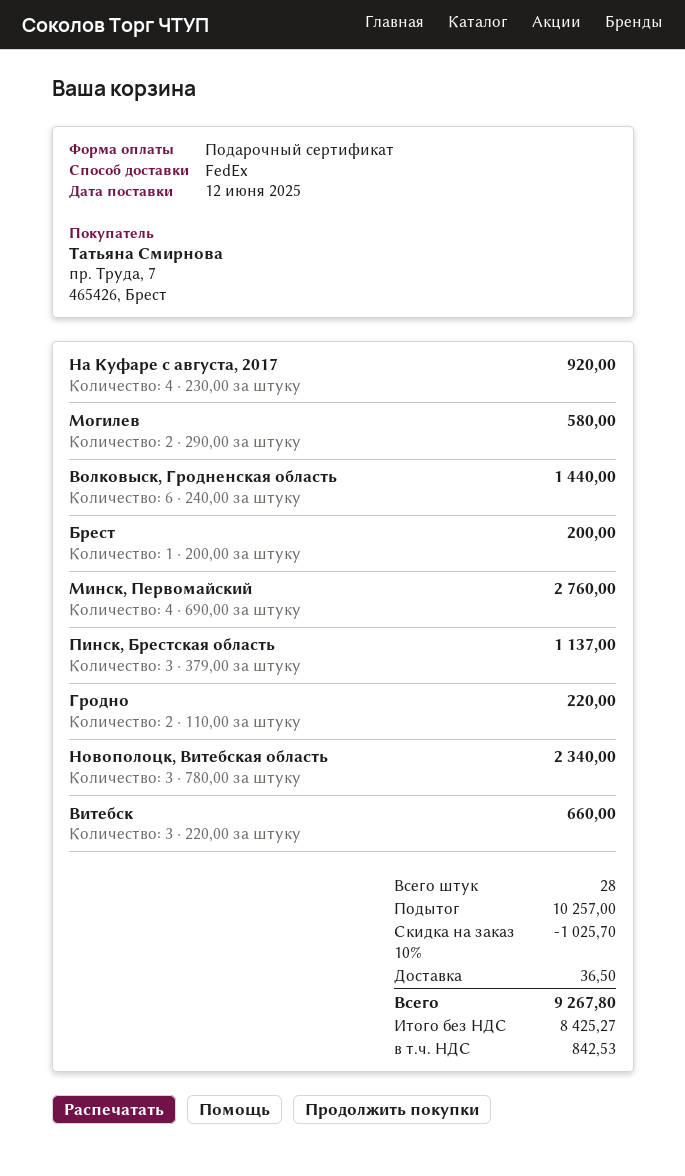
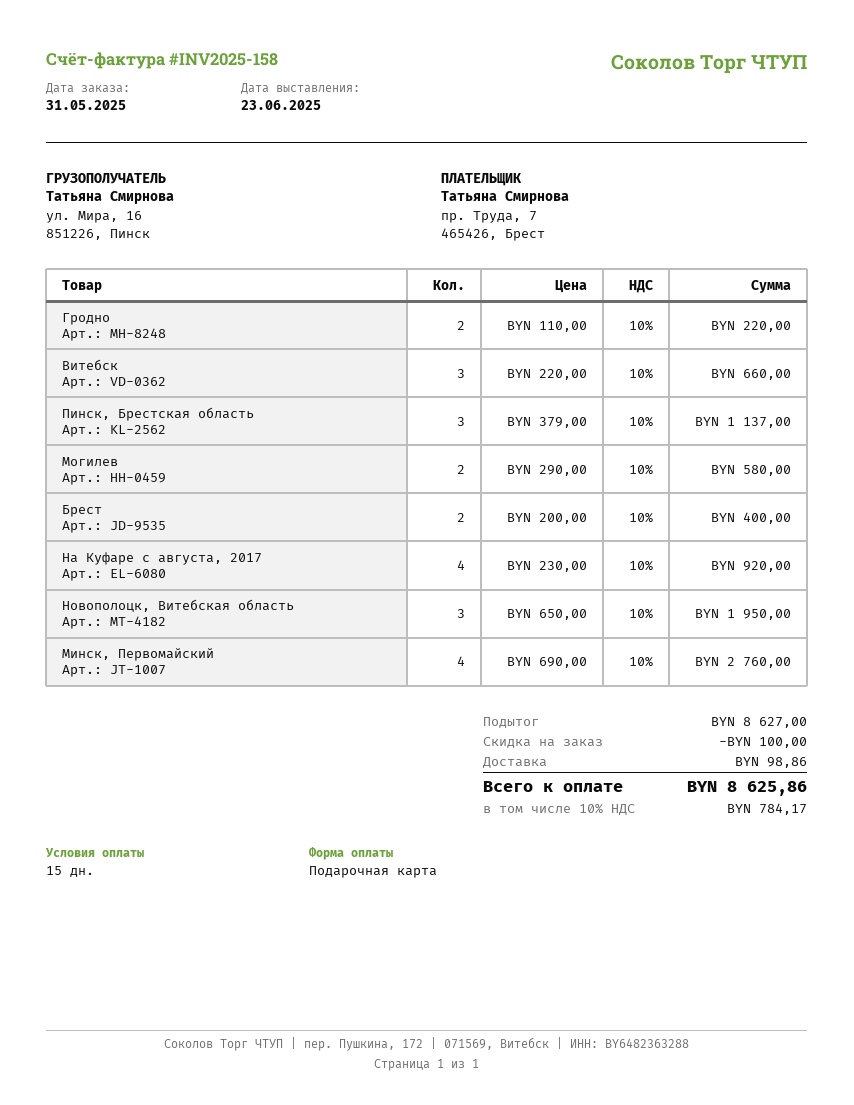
Волковыск, Гродненская область: 6 x 240.00 = 1440.00 -> none
Брест: 1 x 200.00 = 200.00 -> 2 x 200.00 = 400.00
Новополоцк, Витебская область: 3 x 780.00 = 2340.00 -> 3 x 650.00 = 1950.00
subtotal: 10257.00 -> 8627.00
discount: 1025.70 -> 100.00
shipping: 36.50 -> 98.86
tax: 842.53 -> 784.17
total: 9267.80 -> 8625.86

